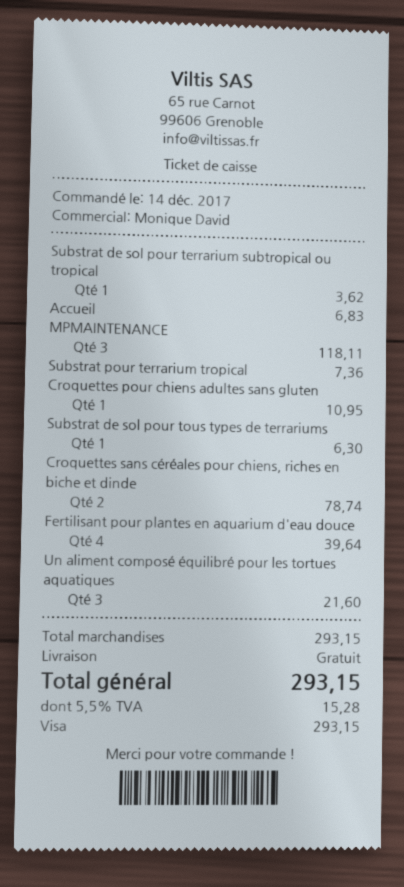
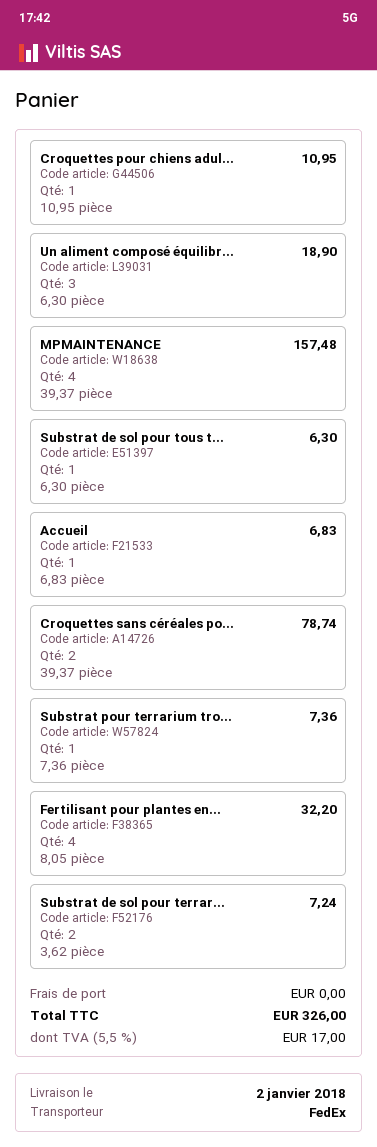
Substrat de sol pour terrarium subtropical ou tropical: 1 for 3.62 -> 2 for 7.24
MPMAINTENANCE: 3 for 118.11 -> 4 for 157.48
Fertilisant pour plantes en aquarium d'eau douce: 4 for 39.64 -> 4 for 32.20
Un aliment composé équilibré pour les tortues aquatiques: 3 for 21.60 -> 3 for 18.90
tax: 5.5% = 15.28 -> 5.5% = 17.00
total: 293.15 -> 326.00

